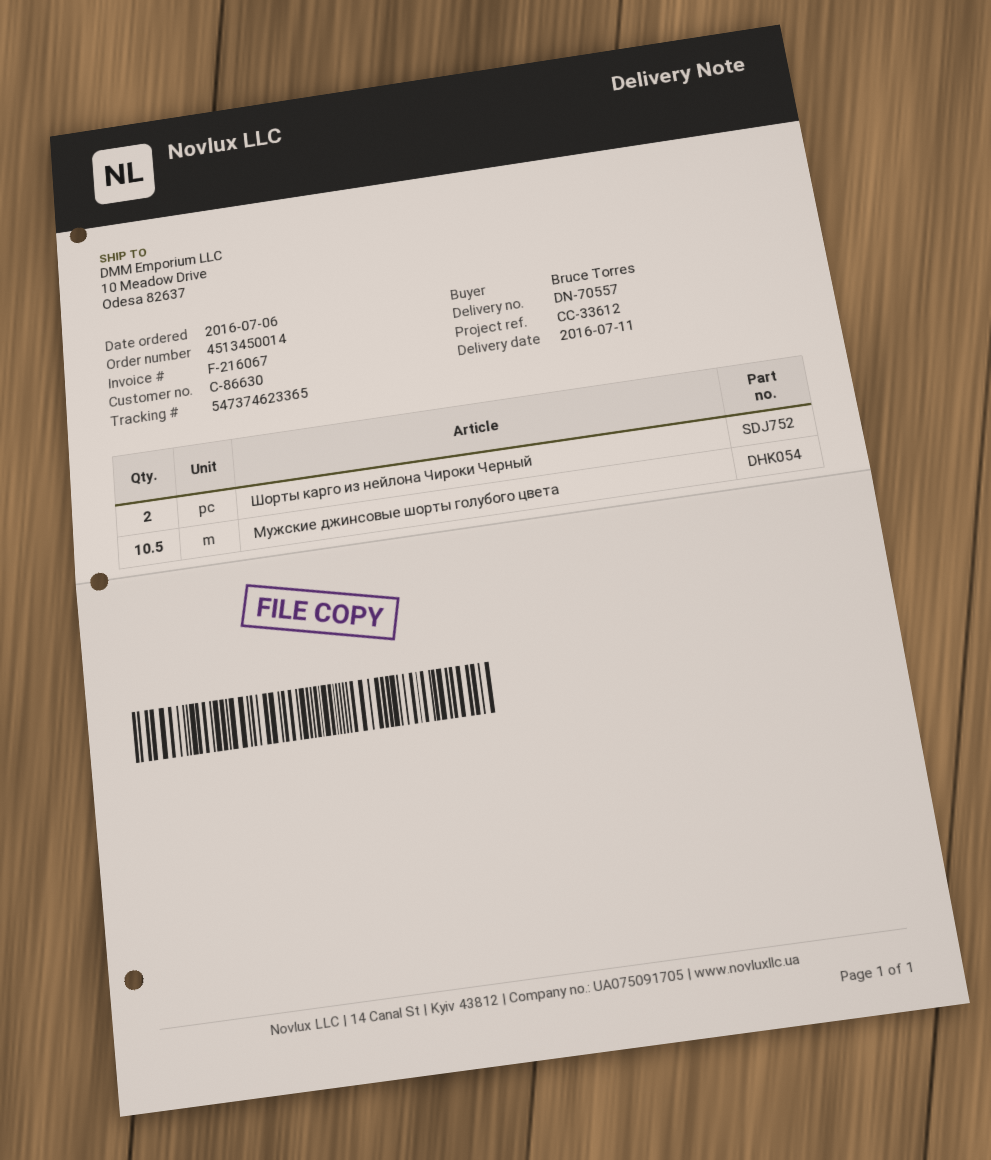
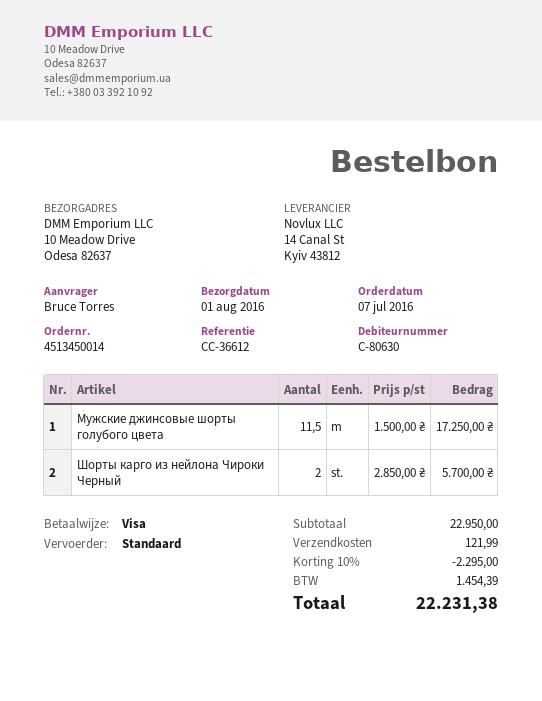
order date: 2016-07-06 -> 2016-07-07
delivery date: 2016-07-11 -> 2016-08-01
customer number: C-86630 -> C-80630
reference: CC-33612 -> CC-36612
Мужские джинсовые шорты голубого цвета: 10.5 -> 11.5

